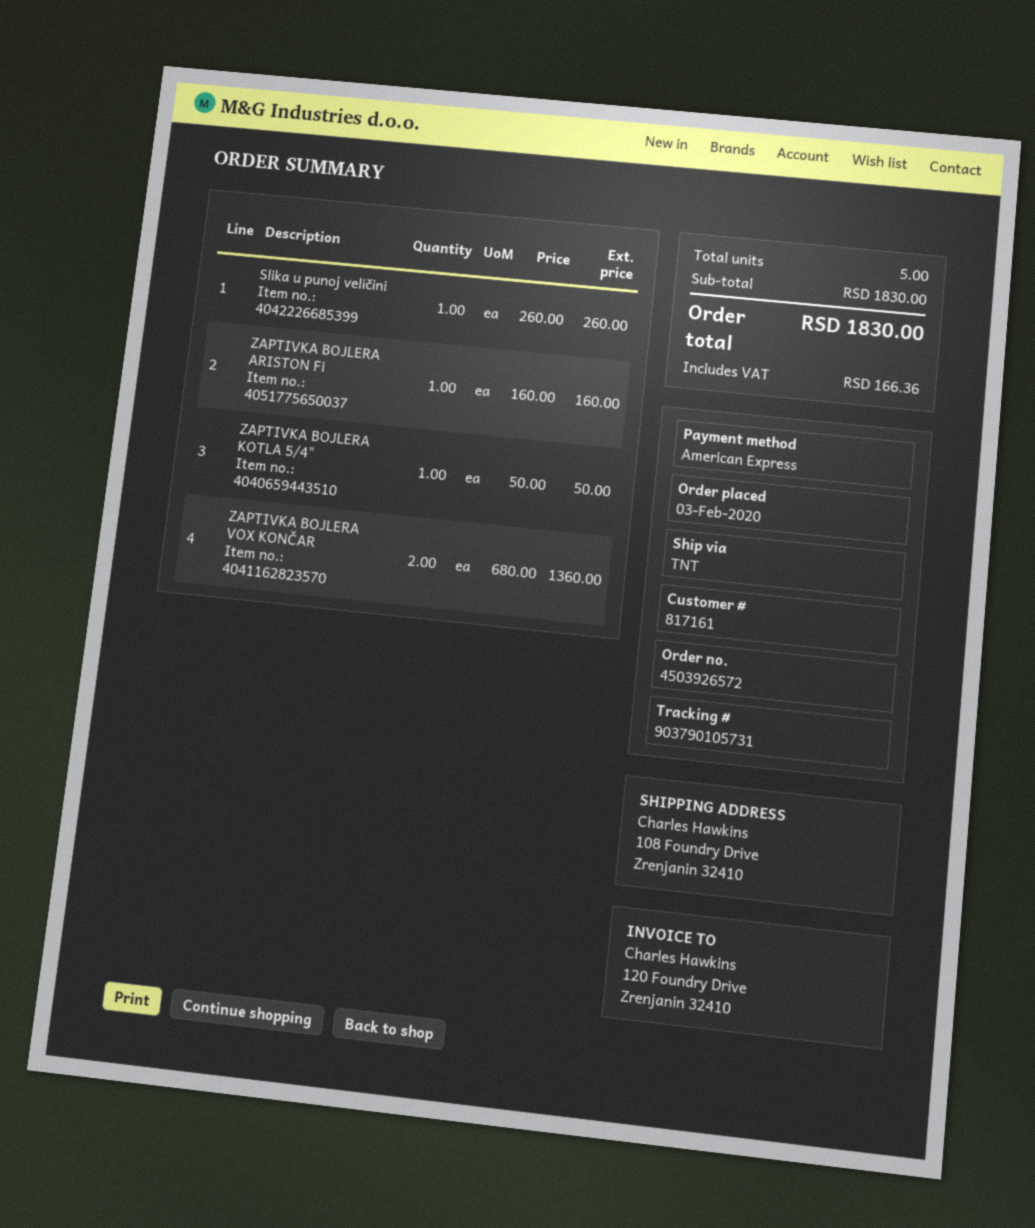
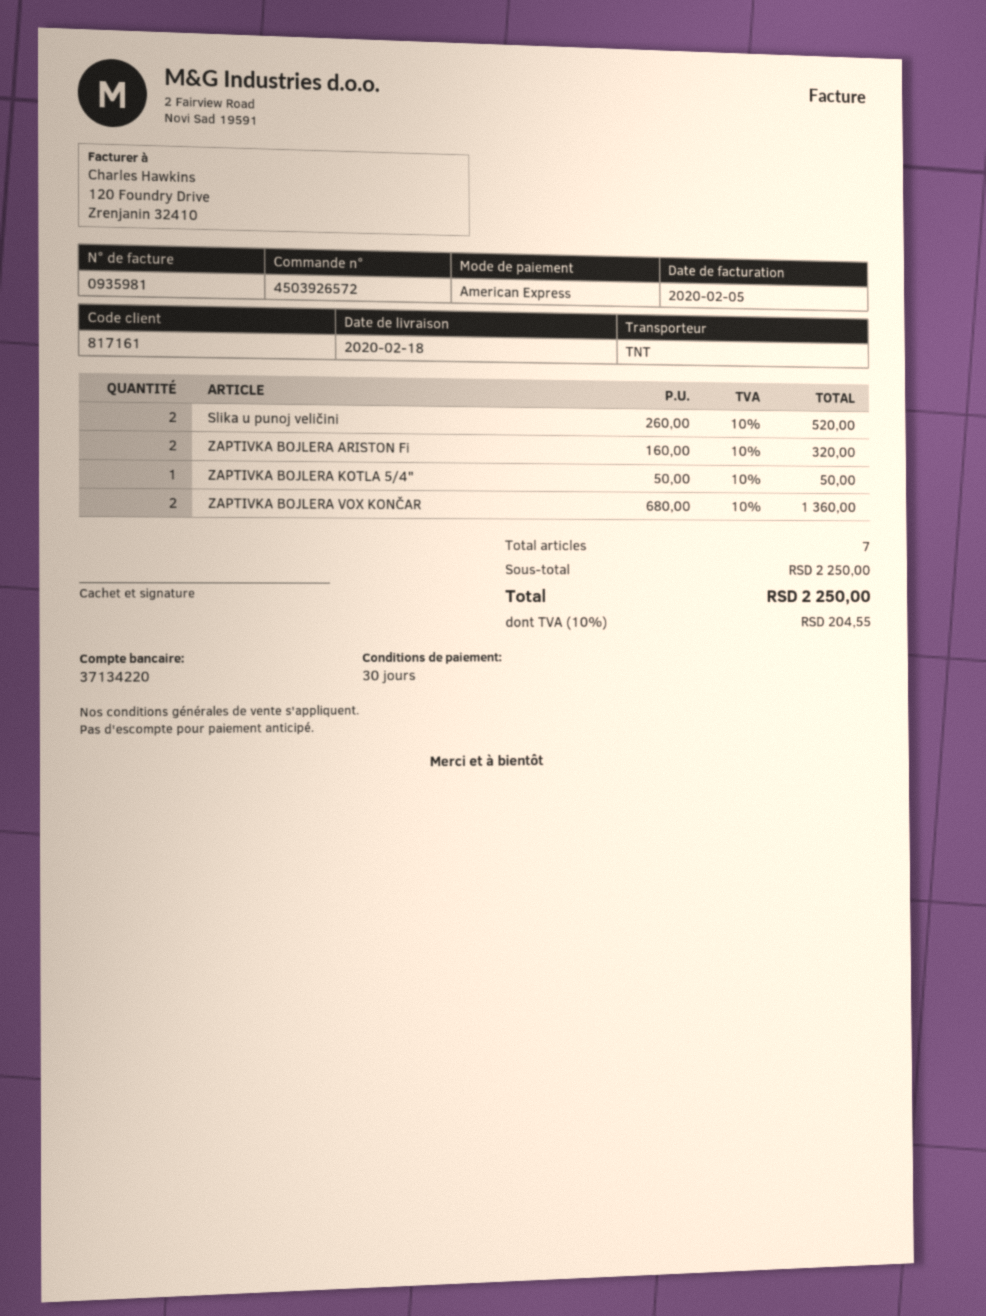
Slika u punoj veličini: 1 x 260.00 = 260.00 -> 2 x 260.00 = 520.00
ZAPTIVKA BOJLERA ARISTON Fi: 1 x 160.00 = 160.00 -> 2 x 160.00 = 320.00
total quantity: 5 -> 7
subtotal: 1830.00 -> 2250.00
tax: 166.36 -> 204.55
total: 1830.00 -> 2250.00

